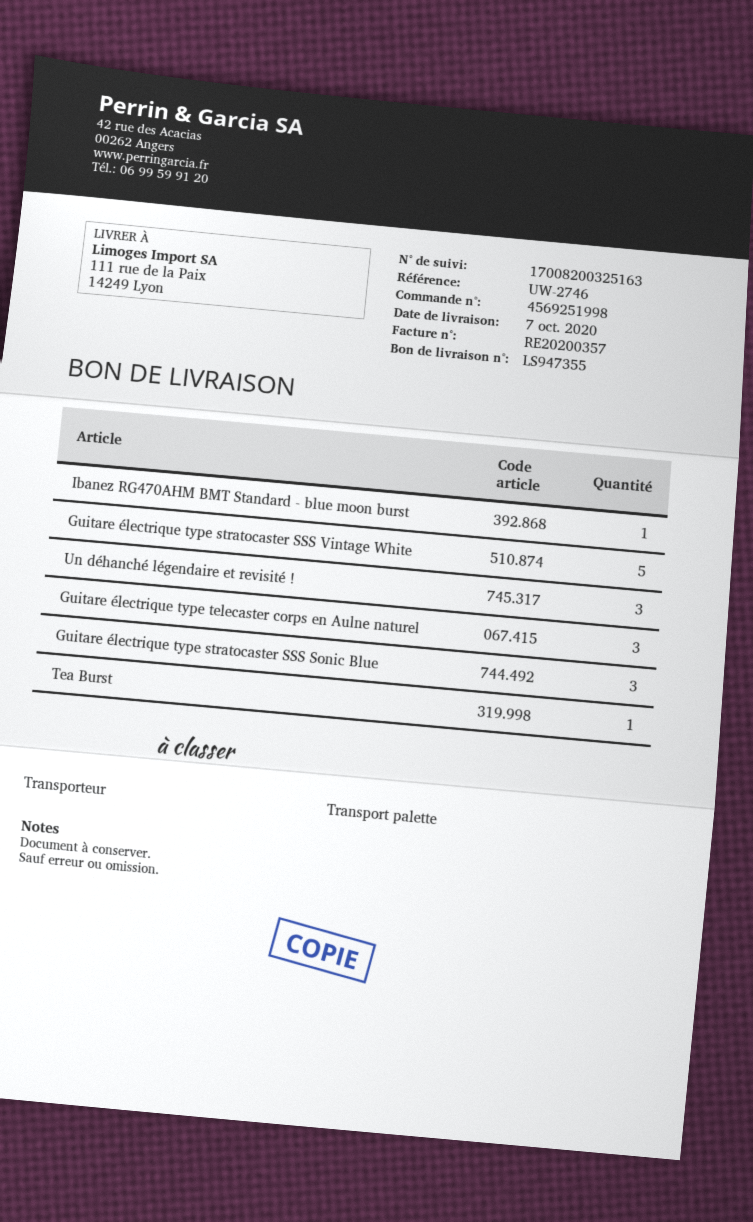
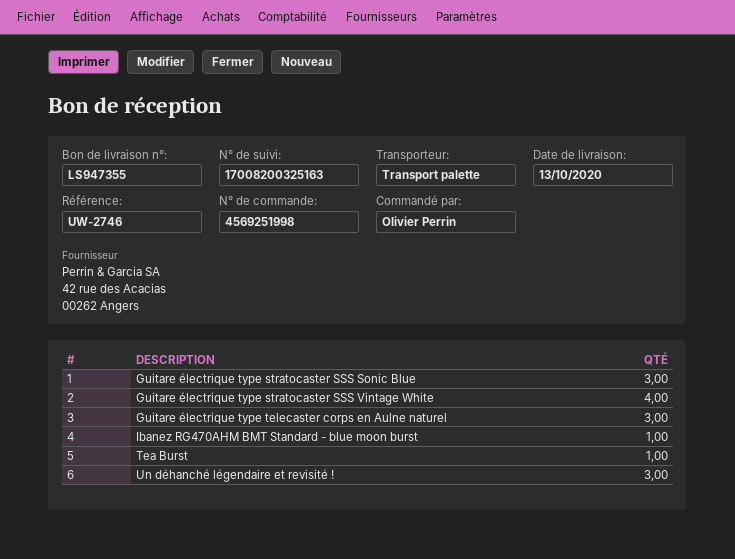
delivery date: 2020-10-07 -> 2020-10-13
Guitare électrique type stratocaster SSS Vintage White: 5 -> 4

